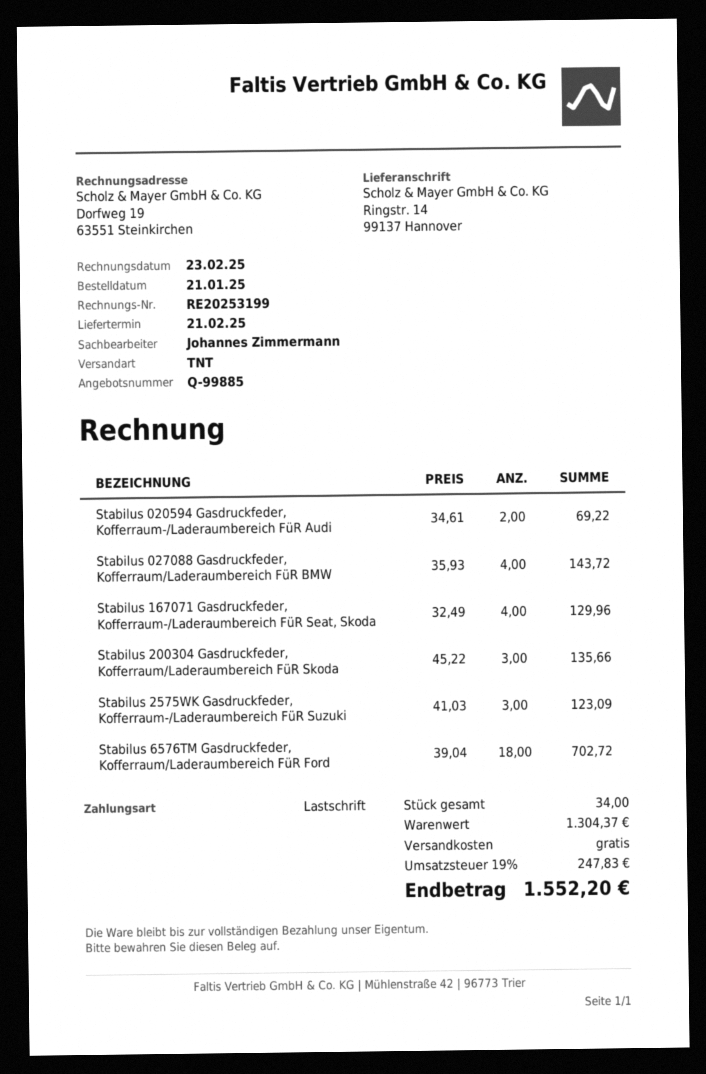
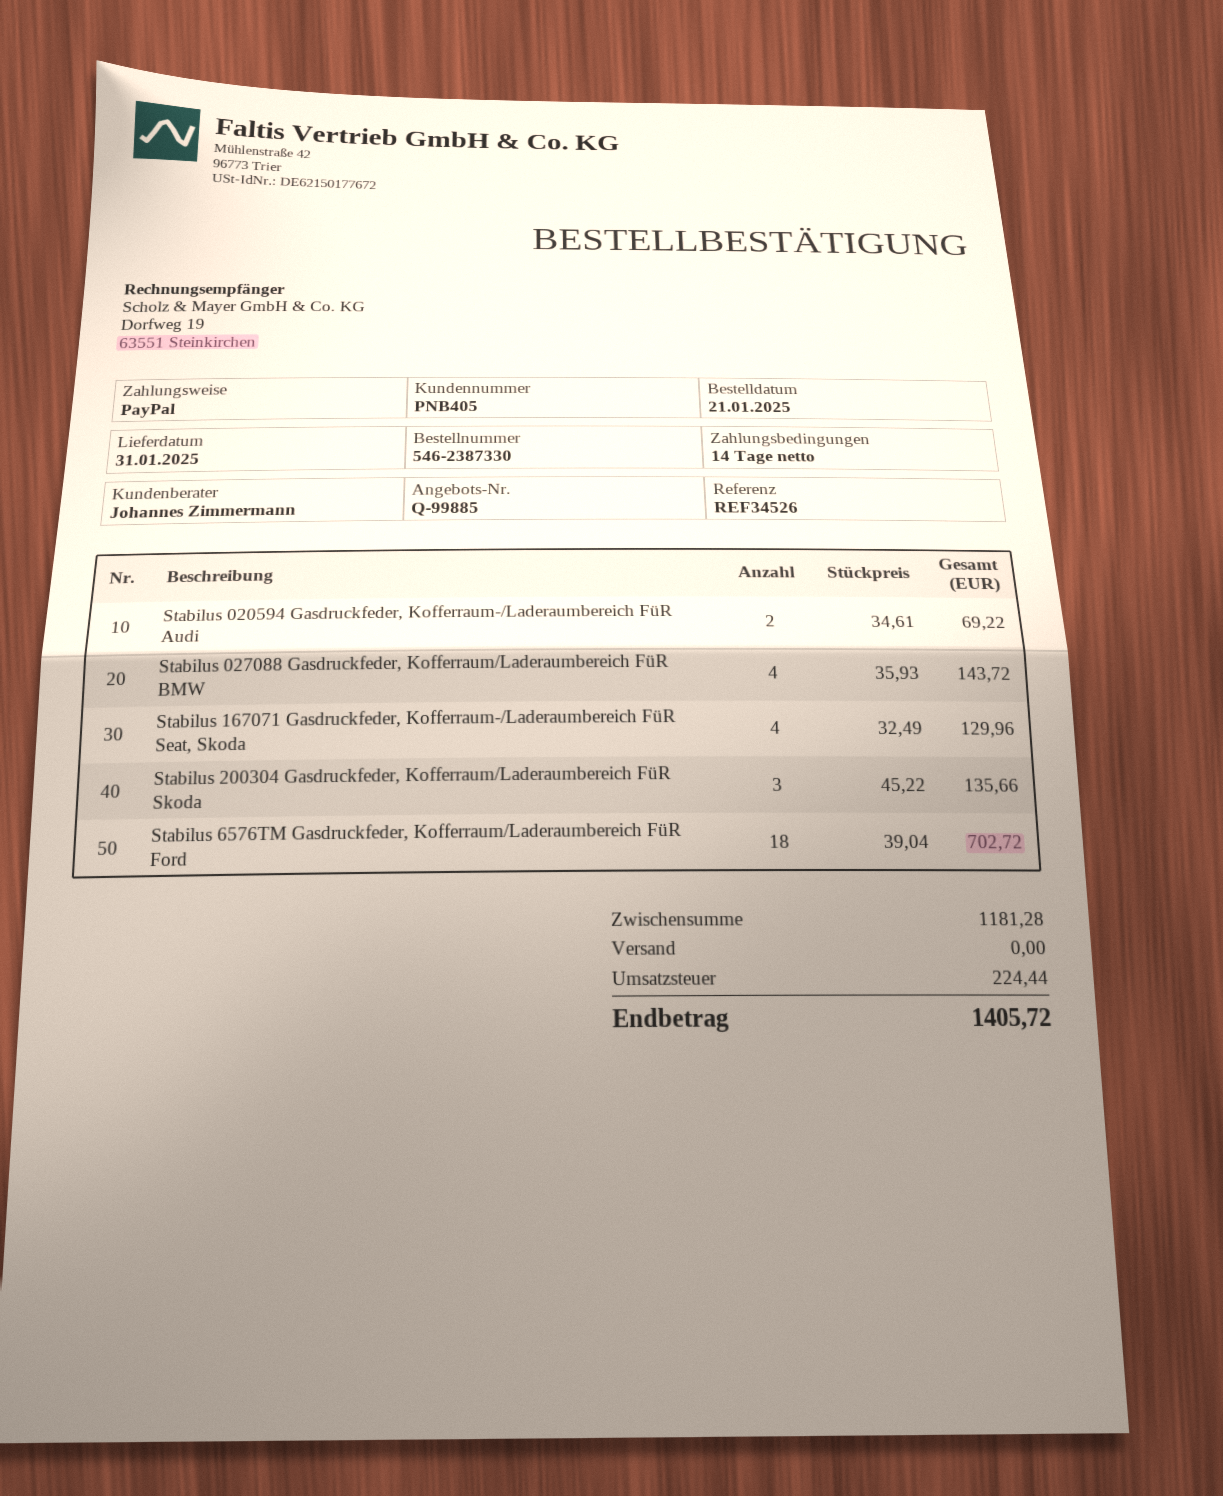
delivery date: 2025-02-21 -> 2025-01-31
payment method: direct debit -> PayPal
Stabilus 2575WK Gasdruckfeder, Kofferraum-/Laderaumbereich FüR Suzuki: 3 x 41.03 = 123.09 -> none
subtotal: 1304.37 -> 1181.28
tax: 247.83 -> 224.44
total: 1552.20 -> 1405.72

